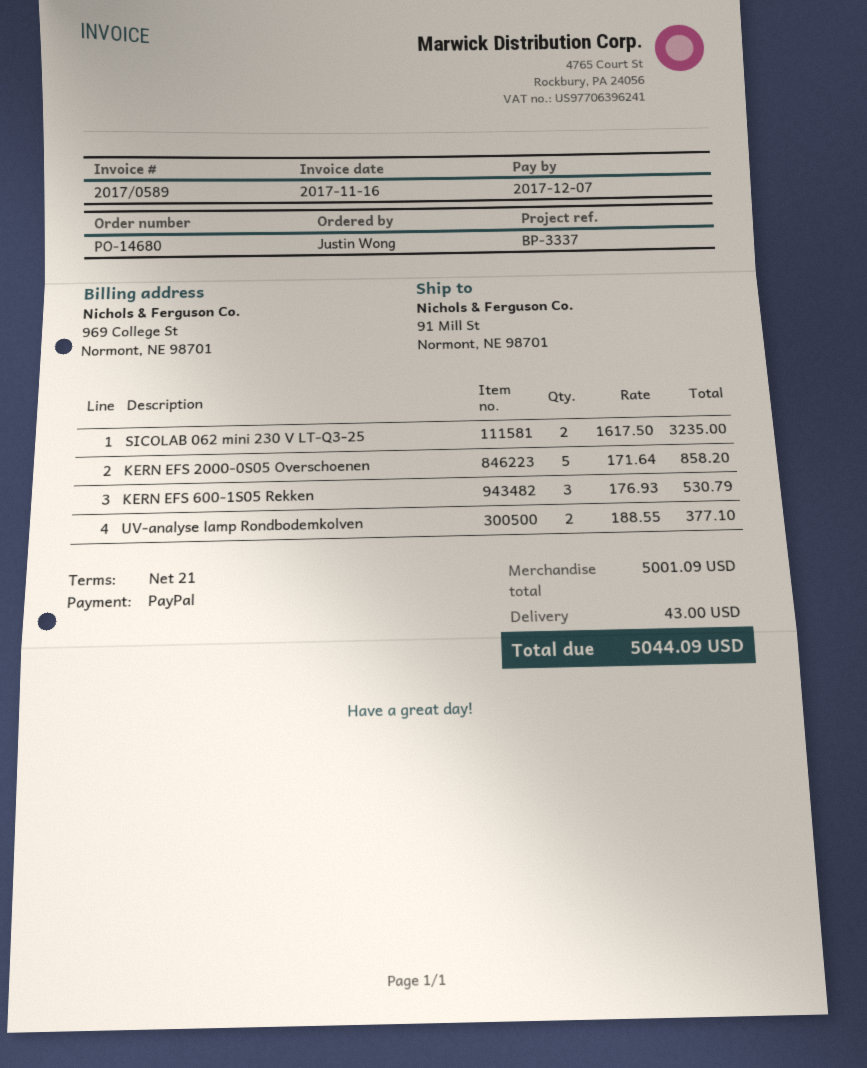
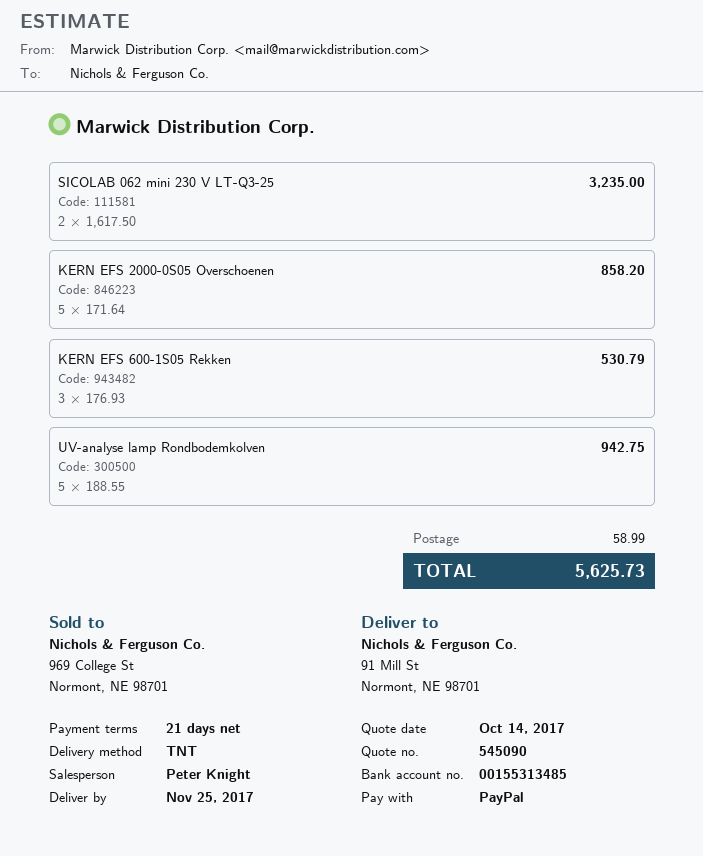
UV-analyse lamp Rondbodemkolven: 2 x 188.55 = 377.10 -> 5 x 188.55 = 942.75
shipping: 43.00 -> 58.99
total: 5044.09 -> 5625.73

